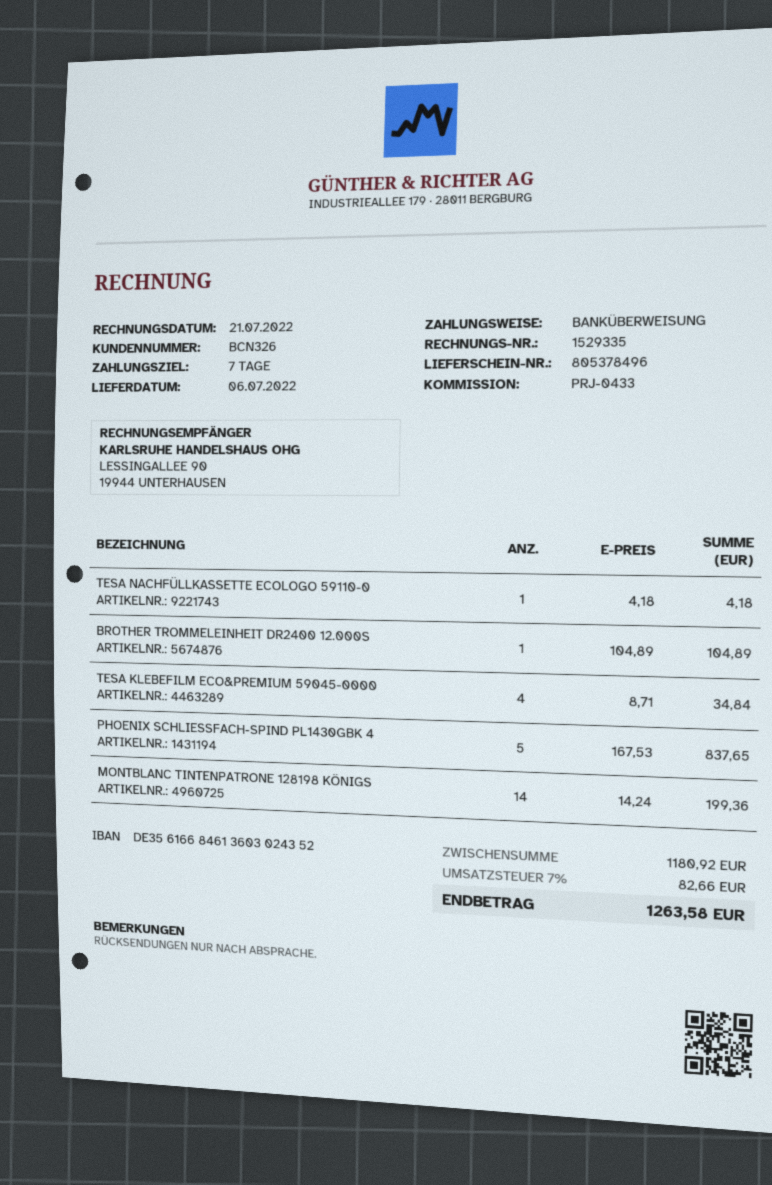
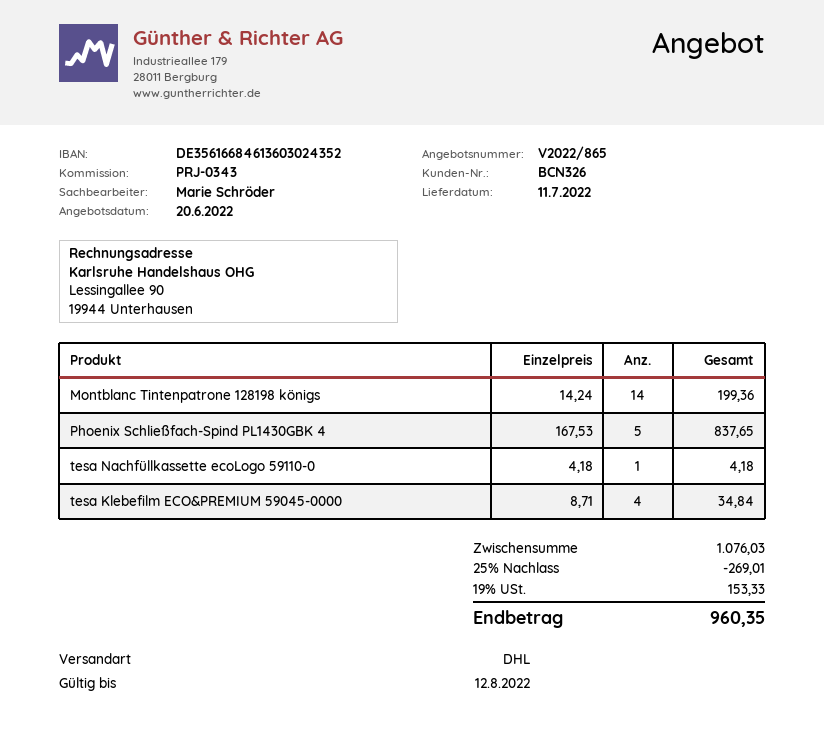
delivery date: 2022-07-06 -> 2022-07-11
reference: PRJ-0433 -> PRJ-0343
BROTHER TROMMELEINHEIT DR2400 12.000S: 1 x 104.89 = 104.89 -> none
subtotal: 1180.92 -> 1076.03
discount: none -> 25% = 269.01
tax: 7% = 82.66 -> 19% = 153.33
total: 1263.58 -> 960.35

